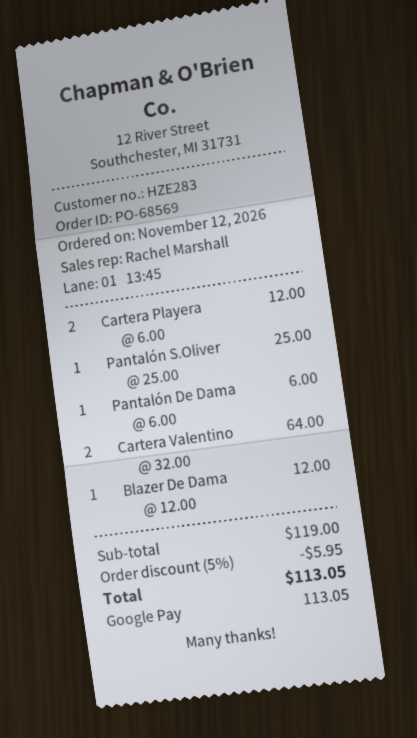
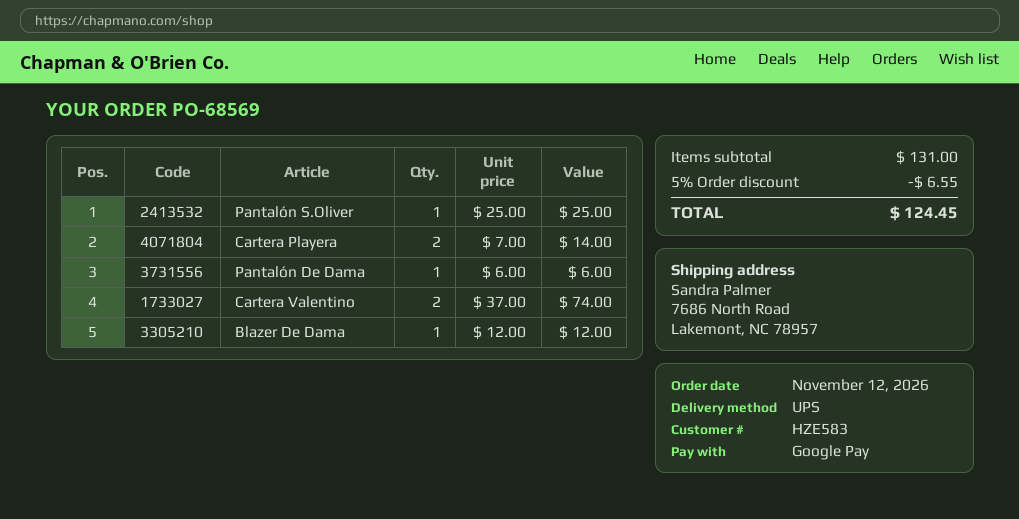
customer number: HZE283 -> HZE583
Cartera Playera: 2 x 6.00 = 12.00 -> 2 x 7.00 = 14.00
Cartera Valentino: 2 x 32.00 = 64.00 -> 2 x 37.00 = 74.00
subtotal: 119.00 -> 131.00
discount: 5% = 5.95 -> 5% = 6.55
total: 113.05 -> 124.45

